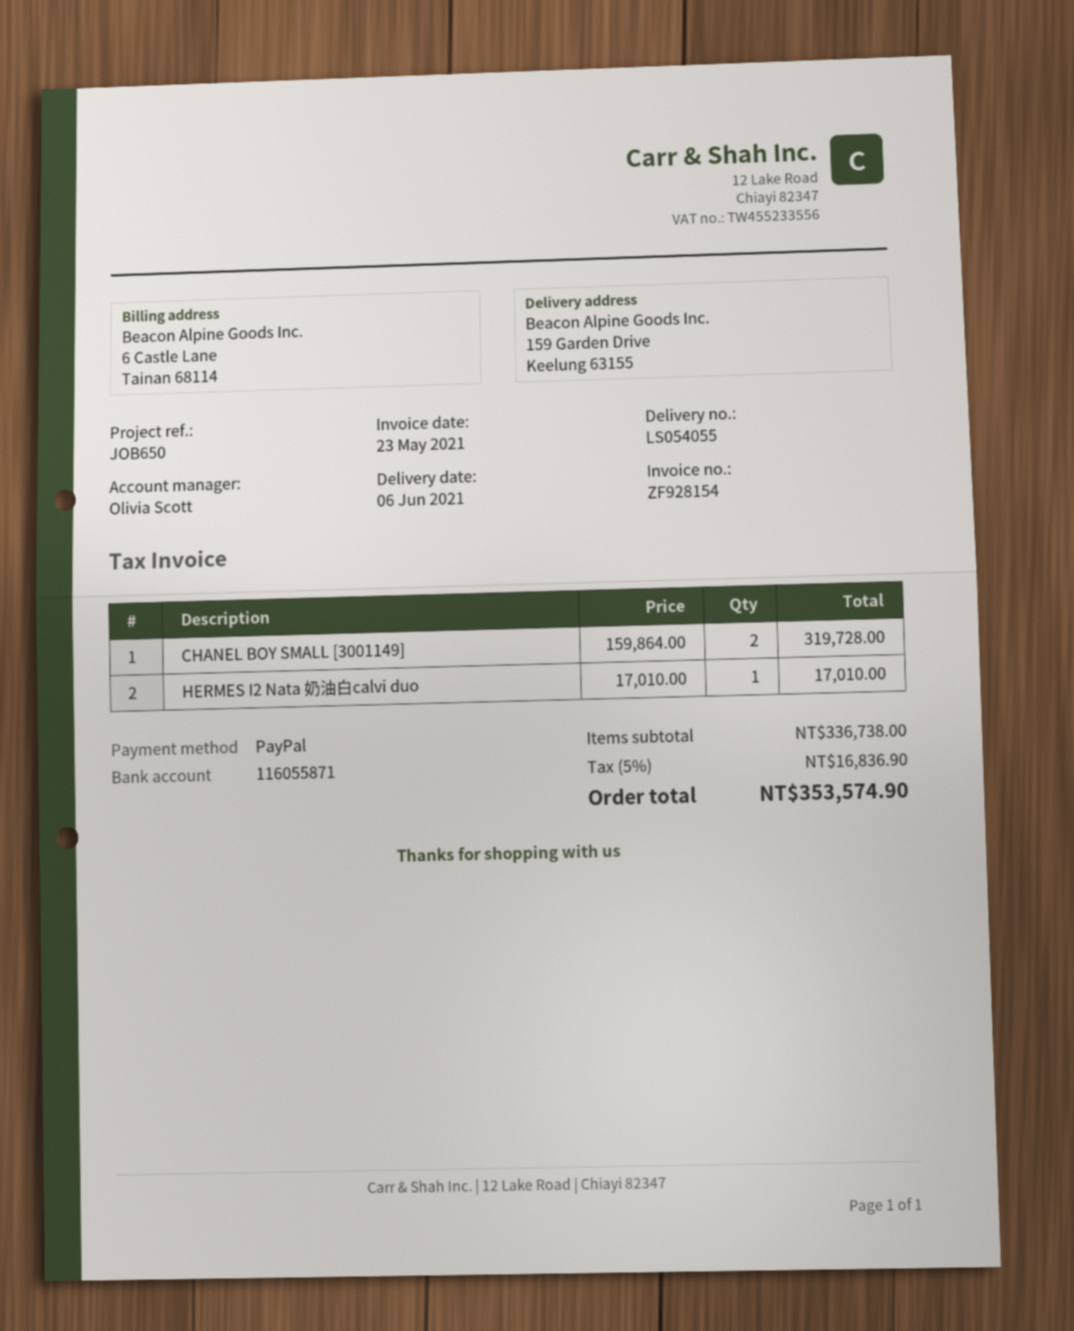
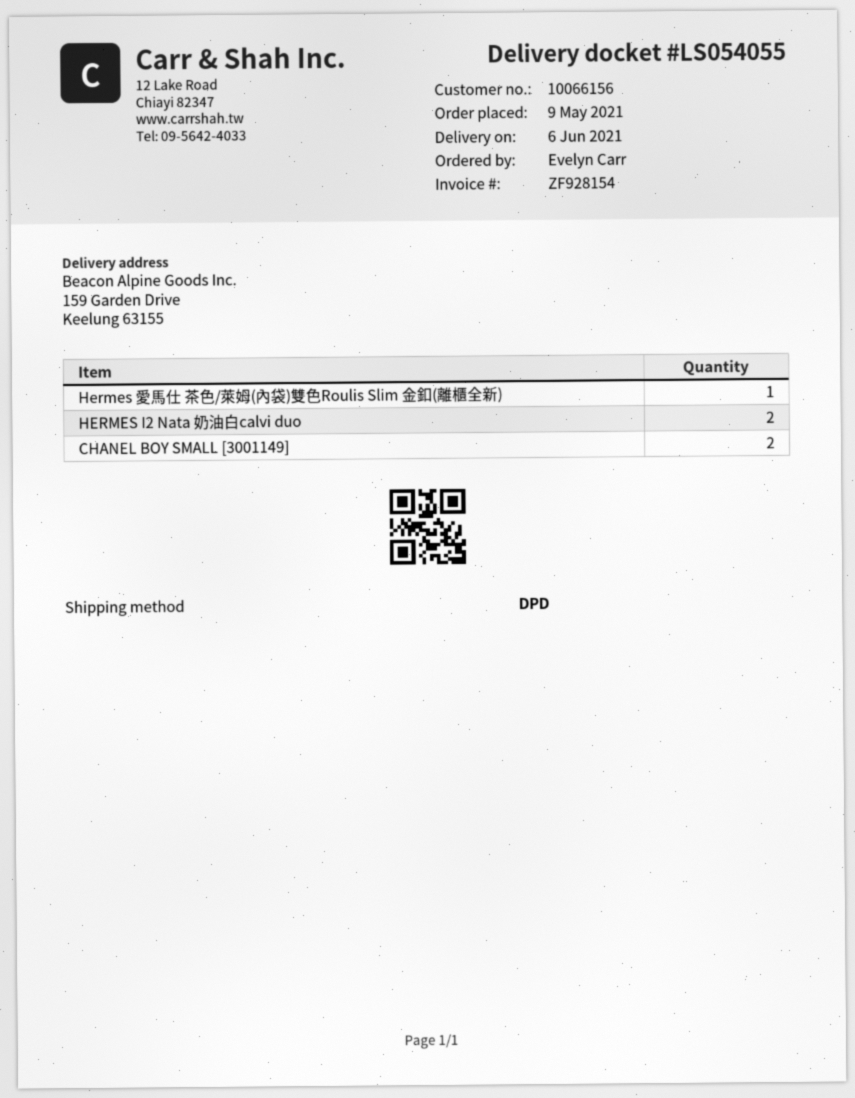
HERMES I2 Nata 奶油白calvi duo: 1 -> 2
Hermes 愛馬仕 茶色/萊姆(內袋)雙色Roulis Slim 金釦(離櫃全新): none -> 1

